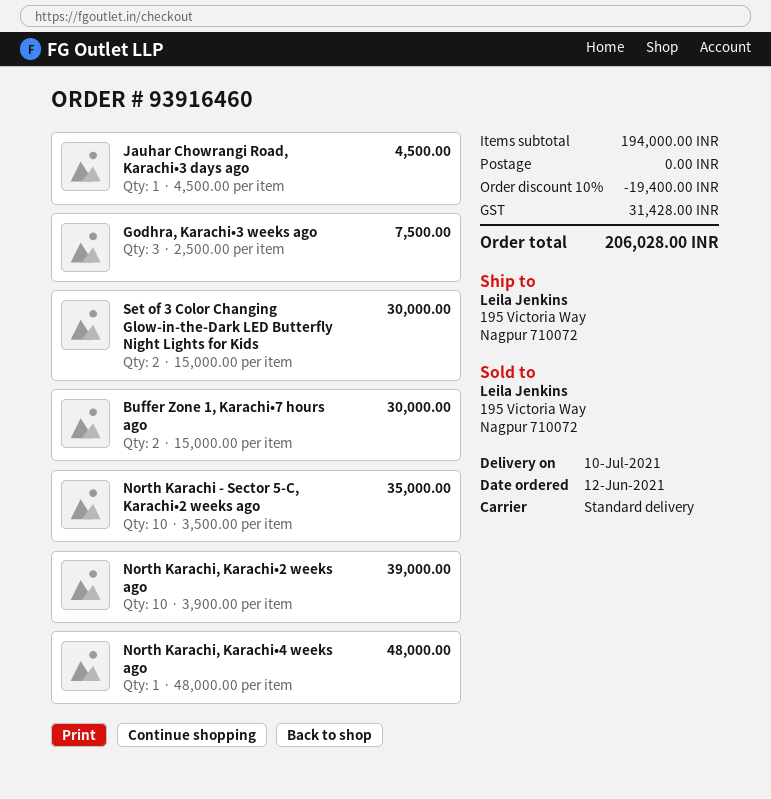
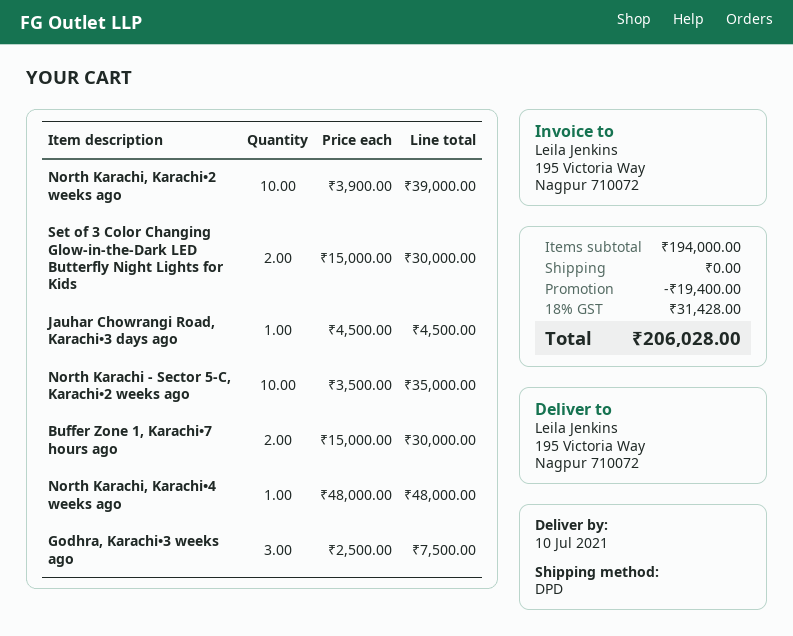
shipping method: standard -> DPD

